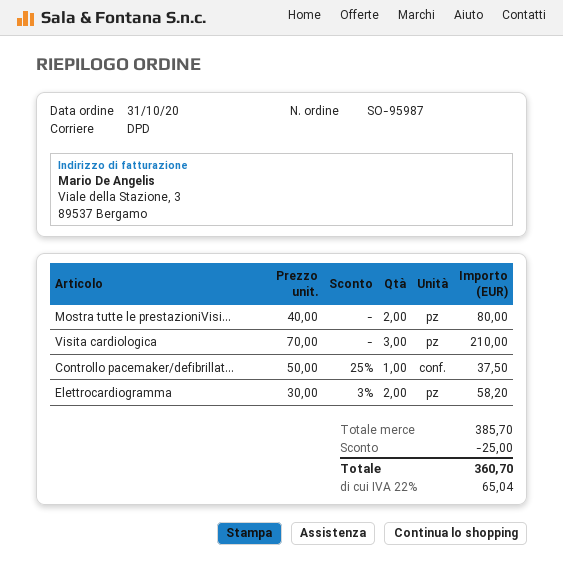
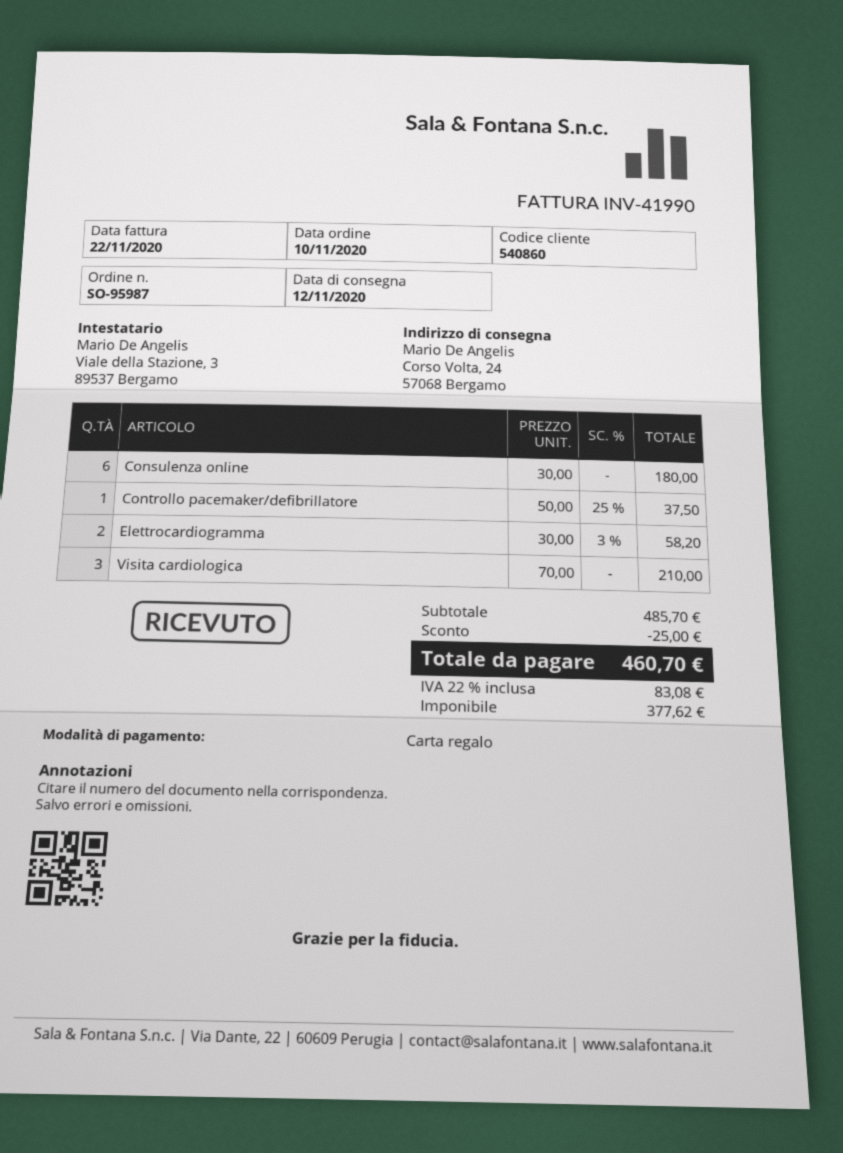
order date: 2020-10-31 -> 2020-11-10
Mostra tutte le prestazioniVisi...: 2 x 40.00 = 80.00 -> none
Consulenza online: none -> 6 x 30.00 = 180.00
subtotal: 385.70 -> 485.70
tax: 22% = 65.04 -> 22% = 83.08
total: 360.70 -> 460.70

